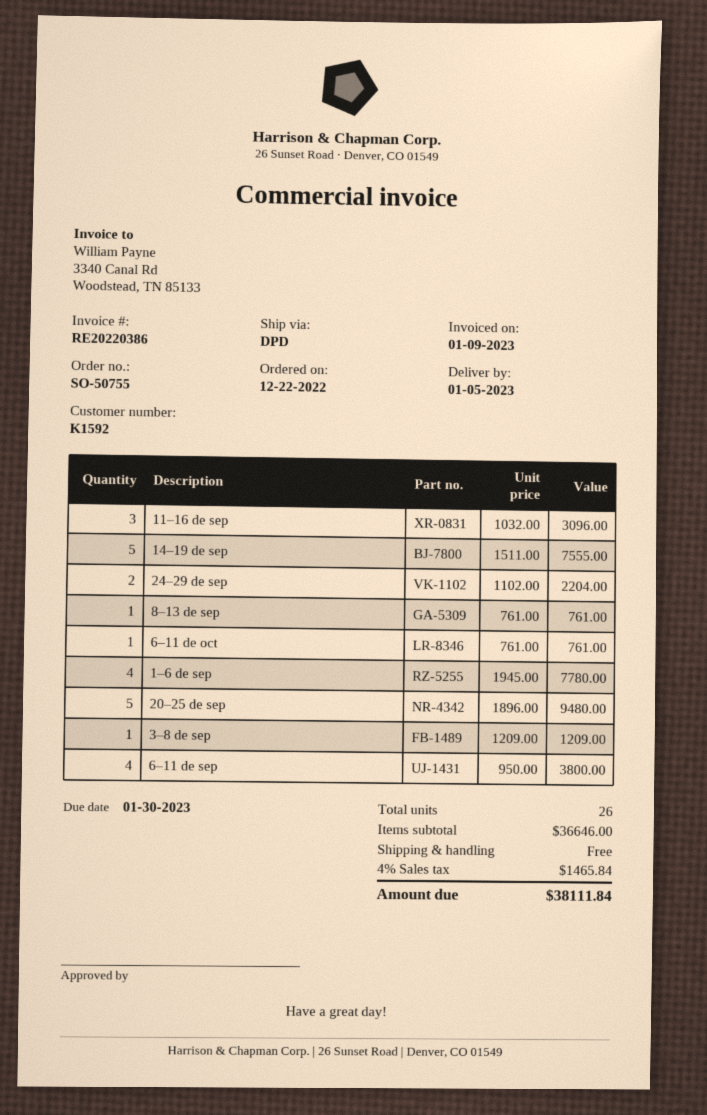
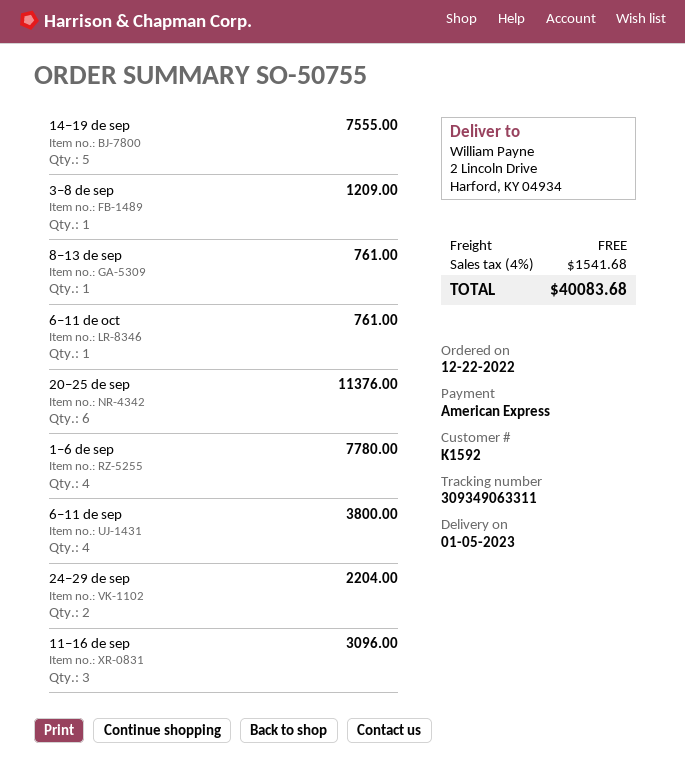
20–25 de sep: 5 for 9480.00 -> 6 for 11376.00
tax: 4% = 1465.84 -> 4% = 1541.68
total: 38111.84 -> 40083.68

